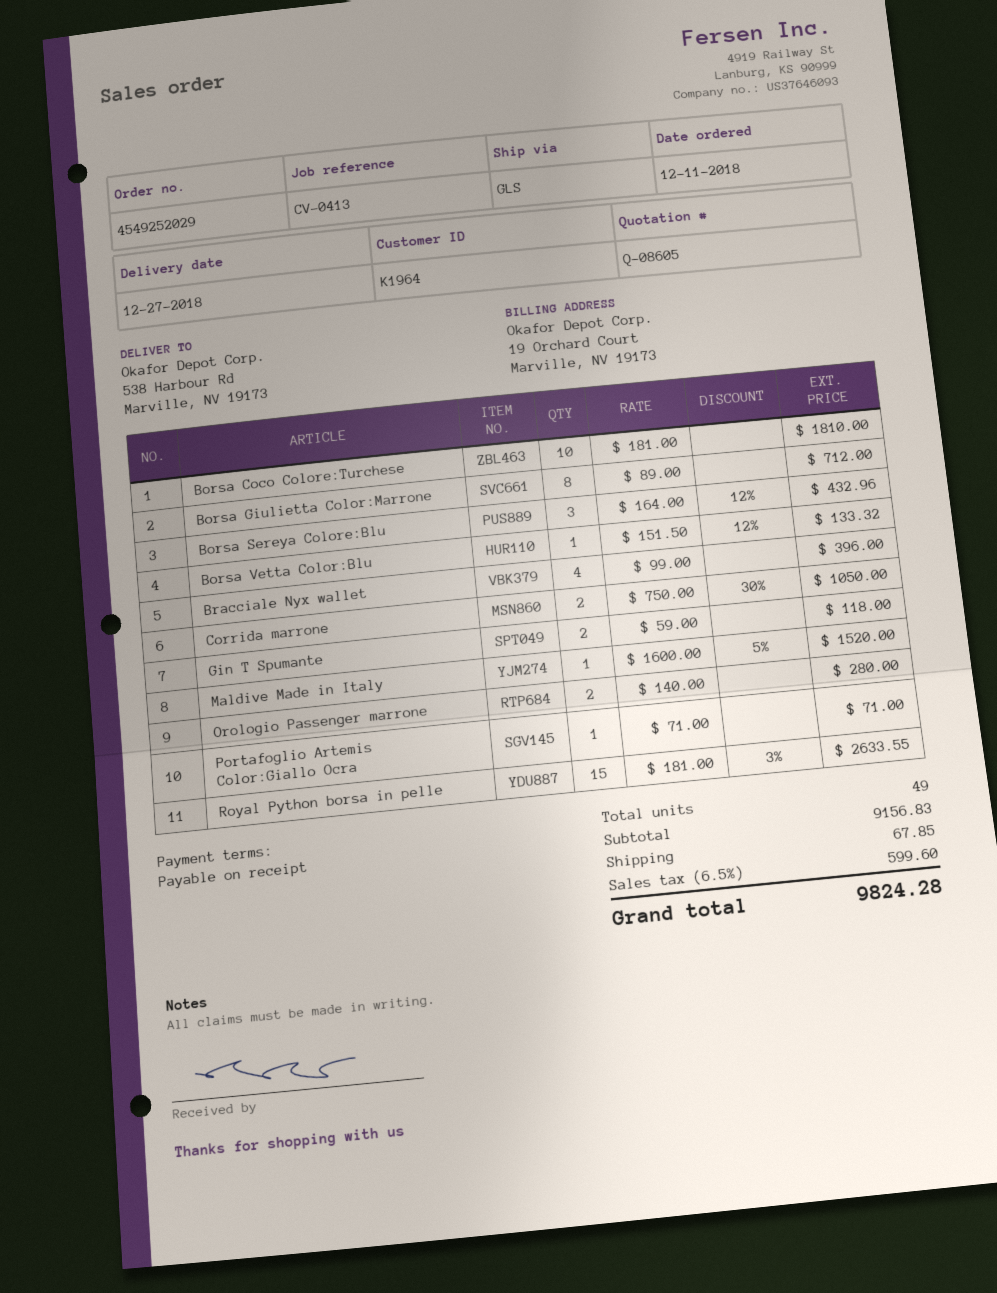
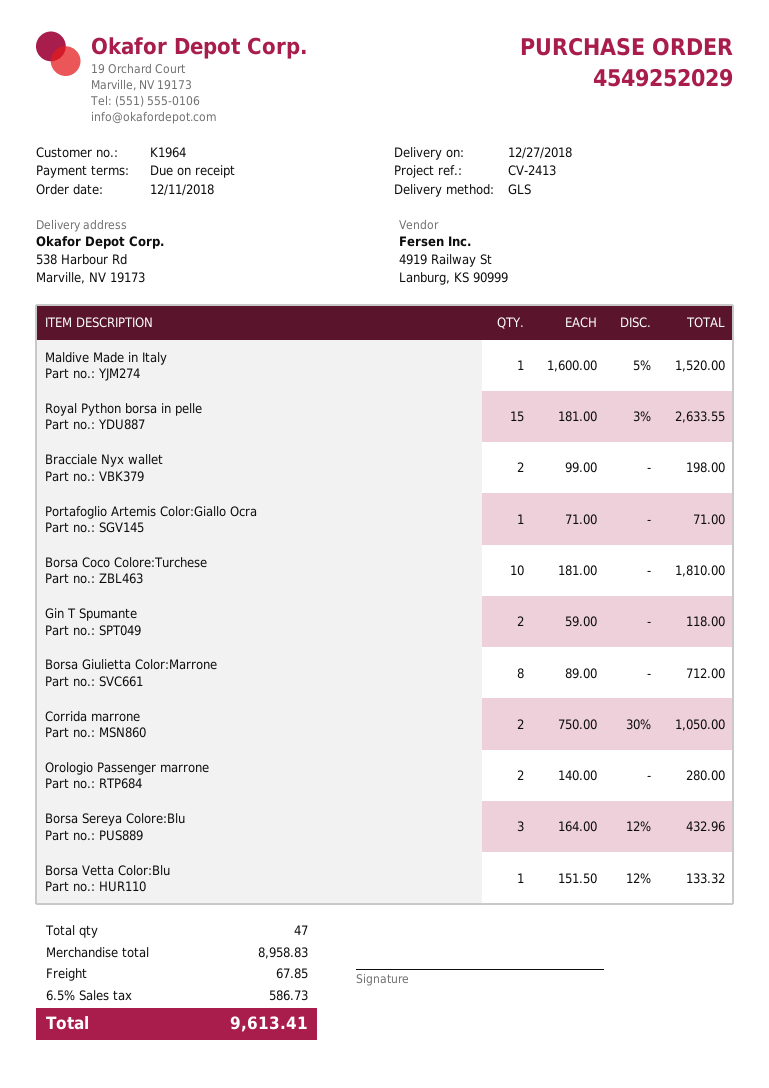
reference: CV-0413 -> CV-2413
Bracciale Nyx wallet: 4 x 99.00 = 396.00 -> 2 x 99.00 = 198.00
total quantity: 49 -> 47
subtotal: 9156.83 -> 8958.83
tax: 6.5% = 599.60 -> 6.5% = 586.73
total: 9824.28 -> 9613.41

